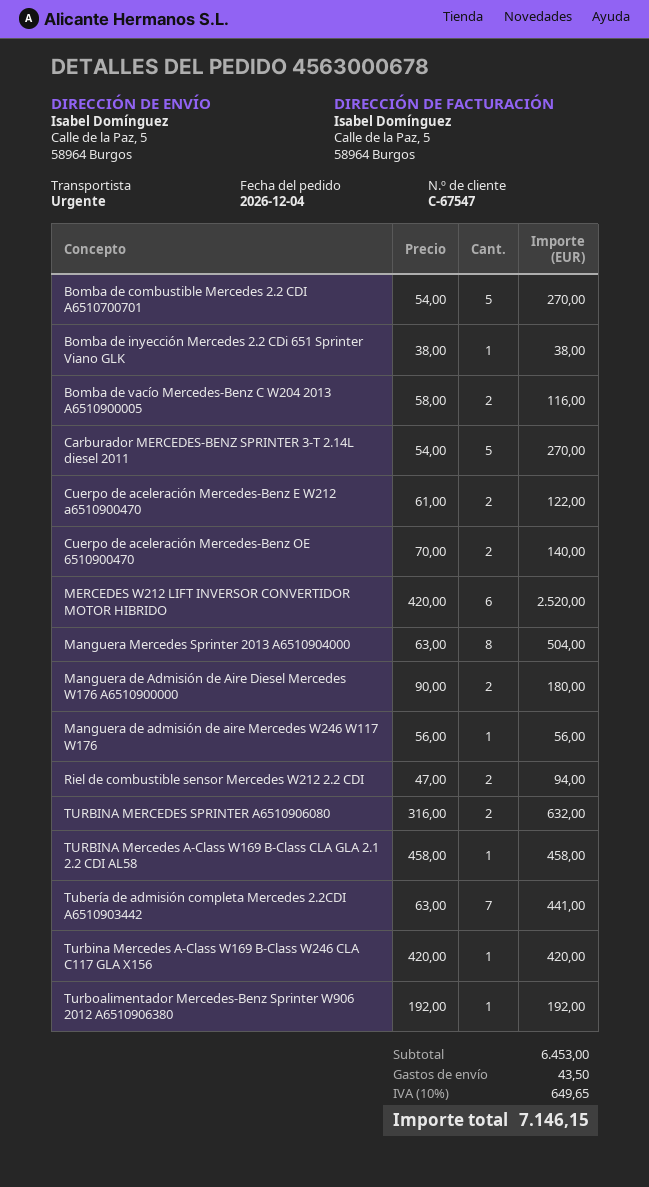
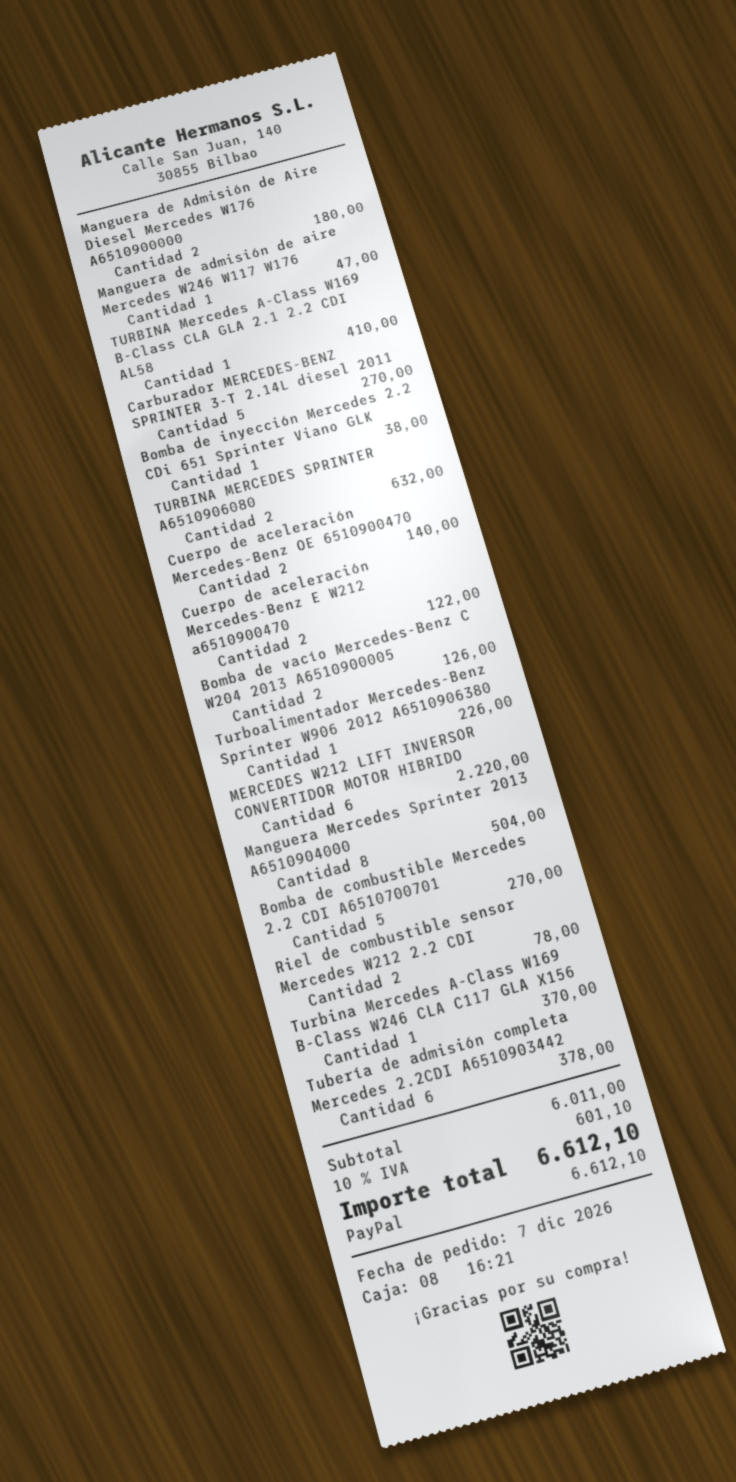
order date: 2026-12-04 -> 2026-12-07
Bomba de vacío Mercedes-Benz C W204 2013 A6510900005: 2 for 116.00 -> 2 for 126.00
MERCEDES W212 LIFT INVERSOR CONVERTIDOR MOTOR HIBRIDO: 6 for 2520.00 -> 6 for 2220.00
Manguera de admisión de aire Mercedes W246 W117 W176: 1 for 56.00 -> 1 for 47.00
Riel de combustible sensor Mercedes W212 2.2 CDI: 2 for 94.00 -> 2 for 78.00
TURBINA Mercedes A-Class W169 B-Class CLA GLA 2.1 2.2 CDI AL58: 1 for 458.00 -> 1 for 410.00
Tubería de admisión completa Mercedes 2.2CDI A6510903442: 7 for 441.00 -> 6 for 378.00
Turbina Mercedes A-Class W169 B-Class W246 CLA C117 GLA X156: 1 for 420.00 -> 1 for 370.00
Turboalimentador Mercedes-Benz Sprinter W906 2012 A6510906380: 1 for 192.00 -> 1 for 226.00
subtotal: 6453.00 -> 6011.00
shipping: 43.50 -> none
tax: 10% = 649.65 -> 10% = 601.10
total: 7146.15 -> 6612.10

